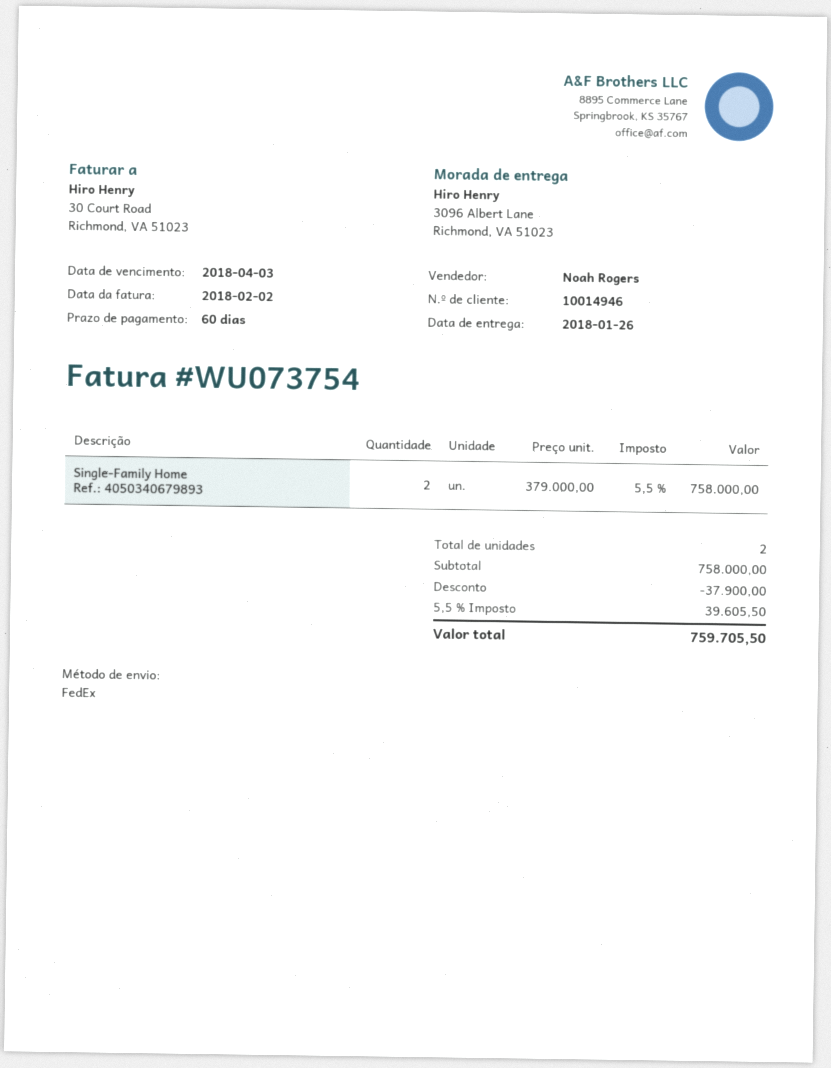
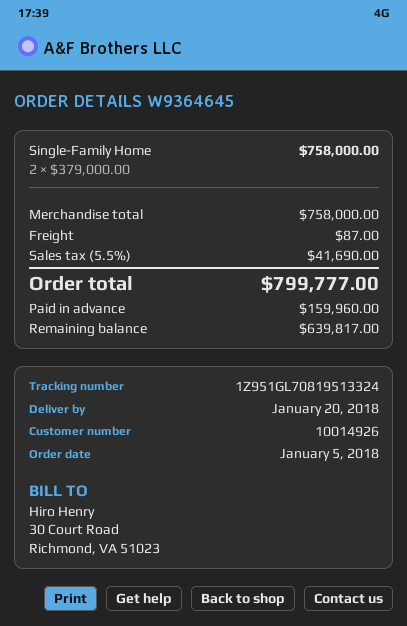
delivery date: 2018-01-26 -> 2018-01-20
customer number: 10014946 -> 10014926
discount: 37900.00 -> none
shipping: none -> 87.00
tax: 5.5% = 39605.50 -> 5.5% = 41690.00
total: 759705.50 -> 799777.00

